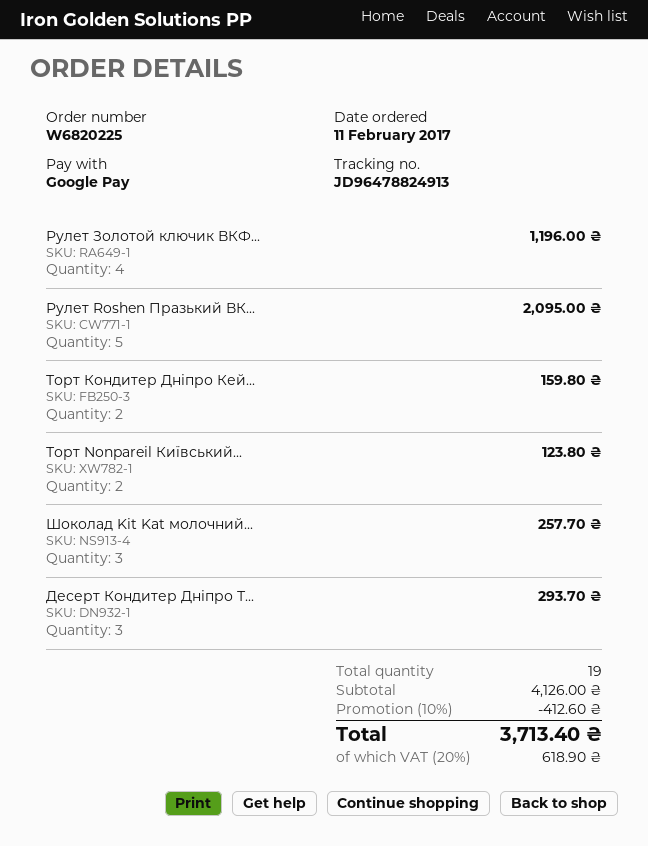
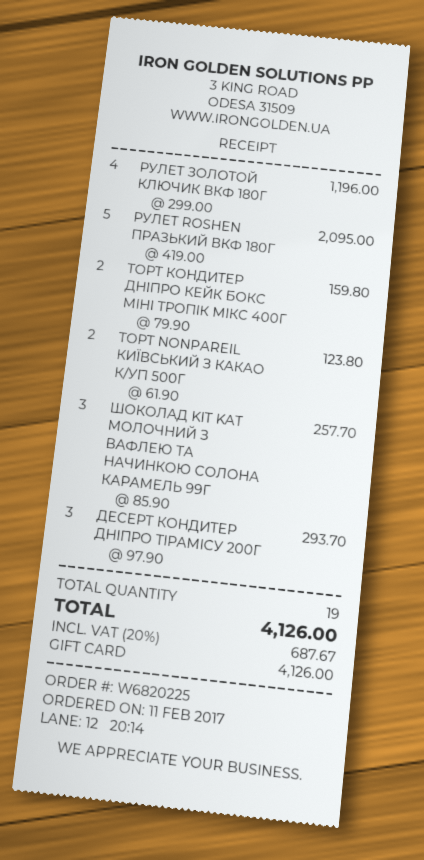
payment method: Google Pay -> gift card
discount: 10% = 412.60 -> none
tax: 20% = 618.90 -> 20% = 687.67
total: 3713.40 -> 4126.00

